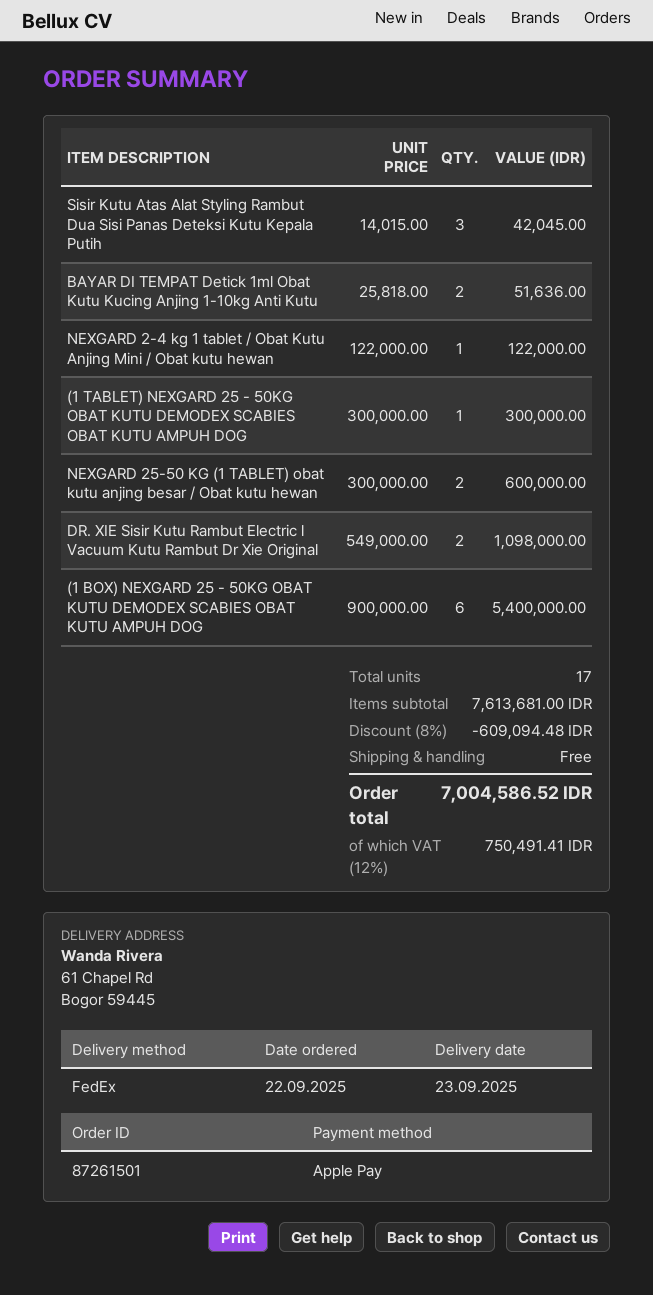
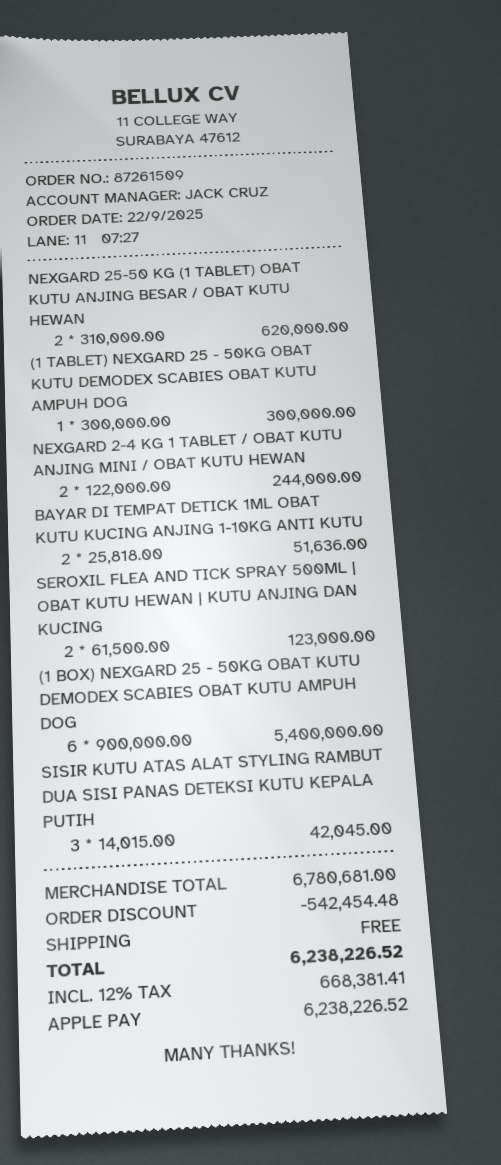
order number: 87261501 -> 87261509
NEXGARD 2-4 kg 1 tablet / Obat Kutu Anjing Mini / Obat kutu hewan: 1 x 122000.00 = 122000.00 -> 2 x 122000.00 = 244000.00
NEXGARD 25-50 KG (1 TABLET) obat kutu anjing besar / Obat kutu hewan: 2 x 300000.00 = 600000.00 -> 2 x 310000.00 = 620000.00
DR. XIE Sisir Kutu Rambut Electric l Vacuum Kutu Rambut Dr Xie Original: 2 x 549000.00 = 1098000.00 -> none
SEROXIL FLEA AND TICK SPRAY 500ML | OBAT KUTU HEWAN | KUTU ANJING DAN KUCING: none -> 2 x 61500.00 = 123000.00
subtotal: 7613681.00 -> 6780681.00
discount: 609094.48 -> 542454.48
tax: 12% = 750491.41 -> 12% = 668381.41
total: 7004586.52 -> 6238226.52

